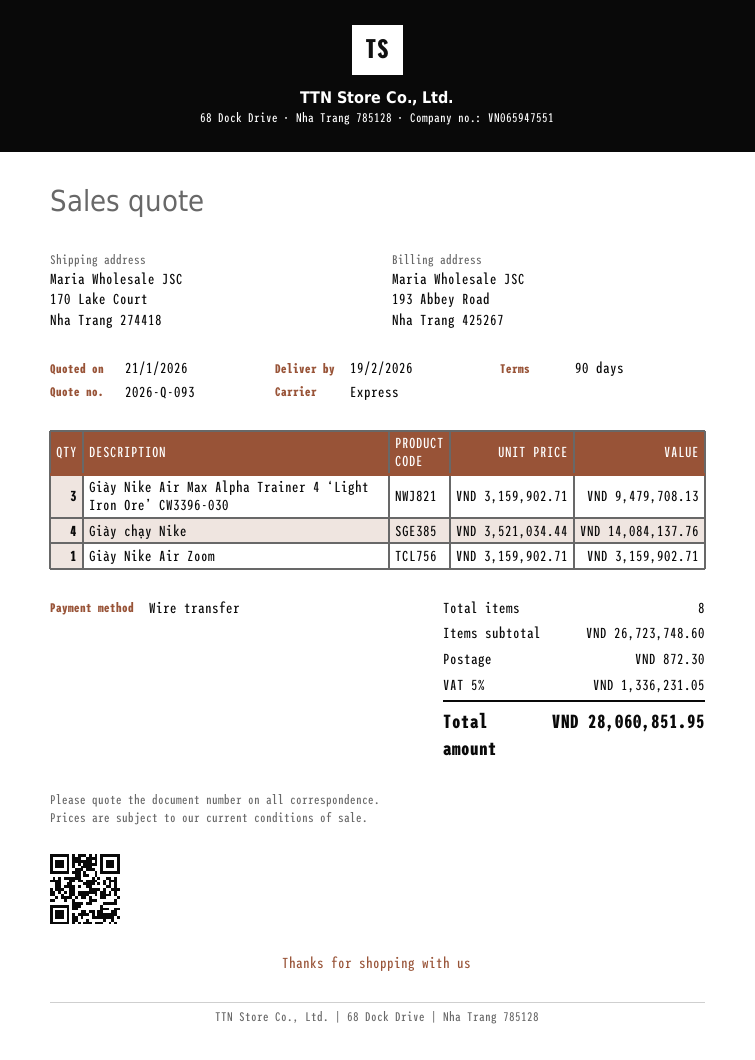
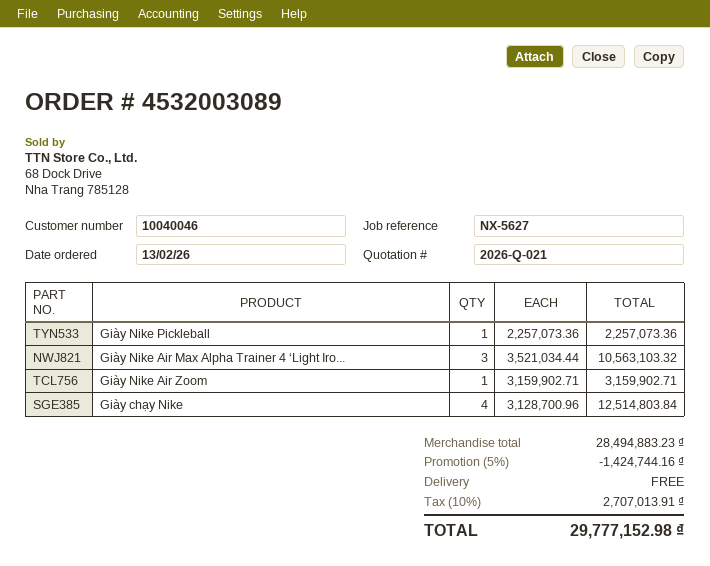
quote number: 2026-Q-093 -> 2026-Q-021
Giày Nike Air Max Alpha Trainer 4 ‘Light Iron Ore’ CW3396-030: 3 x 3159902.71 = 9479708.13 -> 3 x 3521034.44 = 10563103.32
Giày chạy Nike: 4 x 3521034.44 = 14084137.76 -> 4 x 3128700.96 = 12514803.84
Giày Nike Pickleball: none -> 1 x 2257073.36 = 2257073.36
subtotal: 26723748.60 -> 28494883.23
discount: none -> 5% = 1424744.16
shipping: 872.30 -> 0.00
tax: 5% = 1336231.05 -> 10% = 2707013.91
total: 28060851.95 -> 29777152.98

